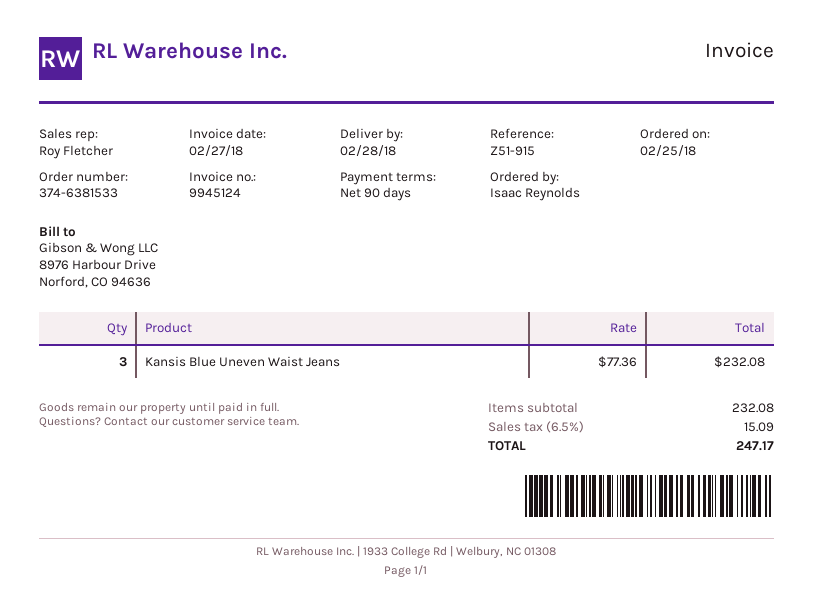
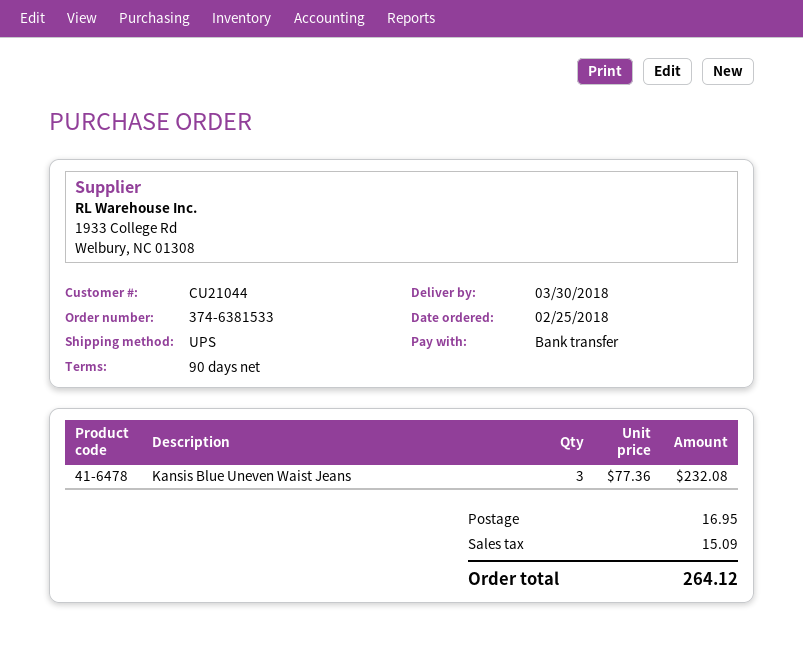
delivery date: 2018-02-28 -> 2018-03-30
shipping: none -> 16.95
total: 247.17 -> 264.12

